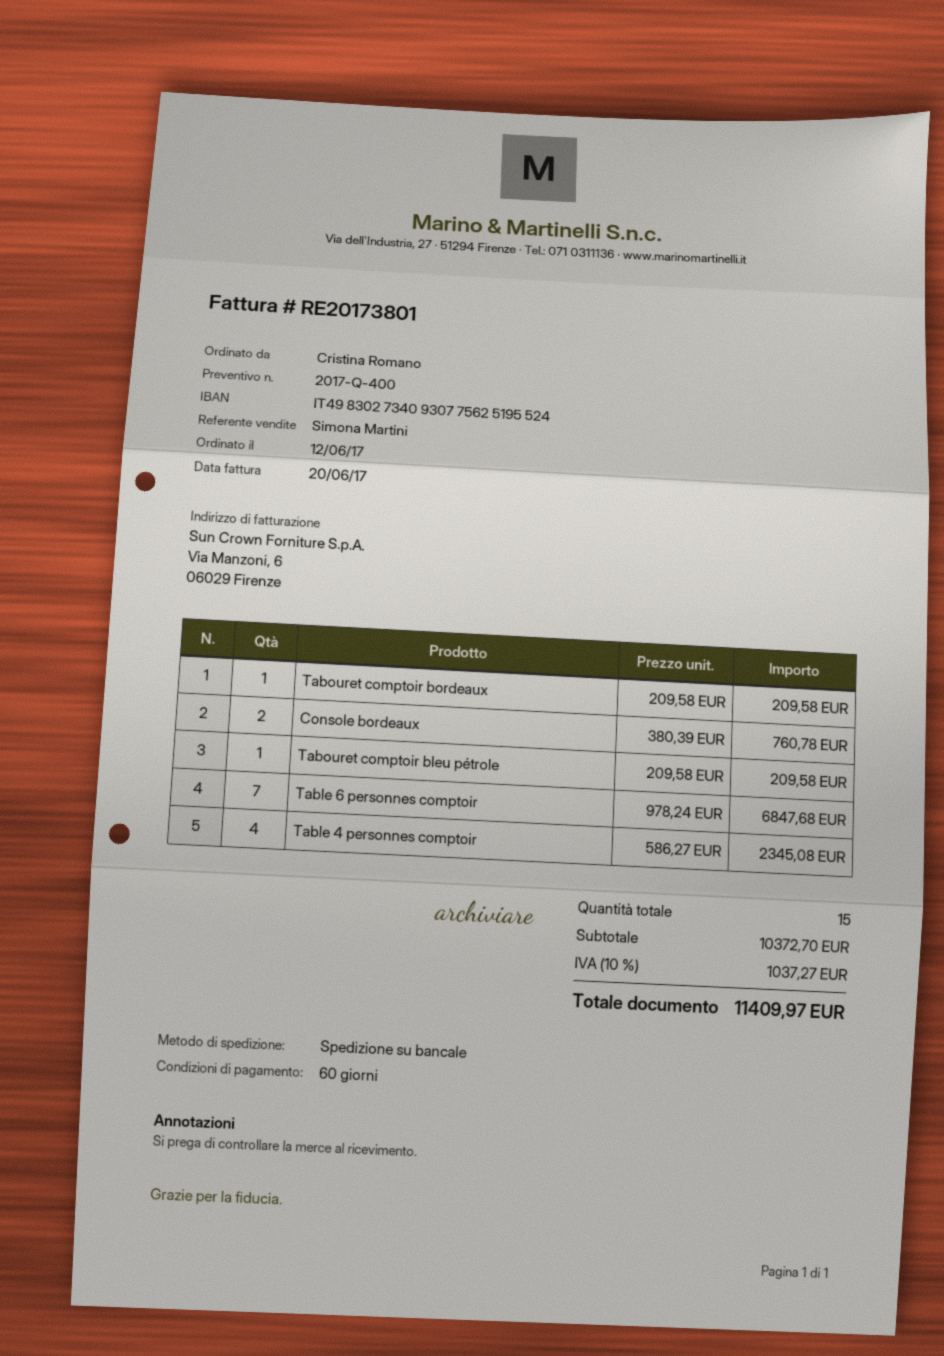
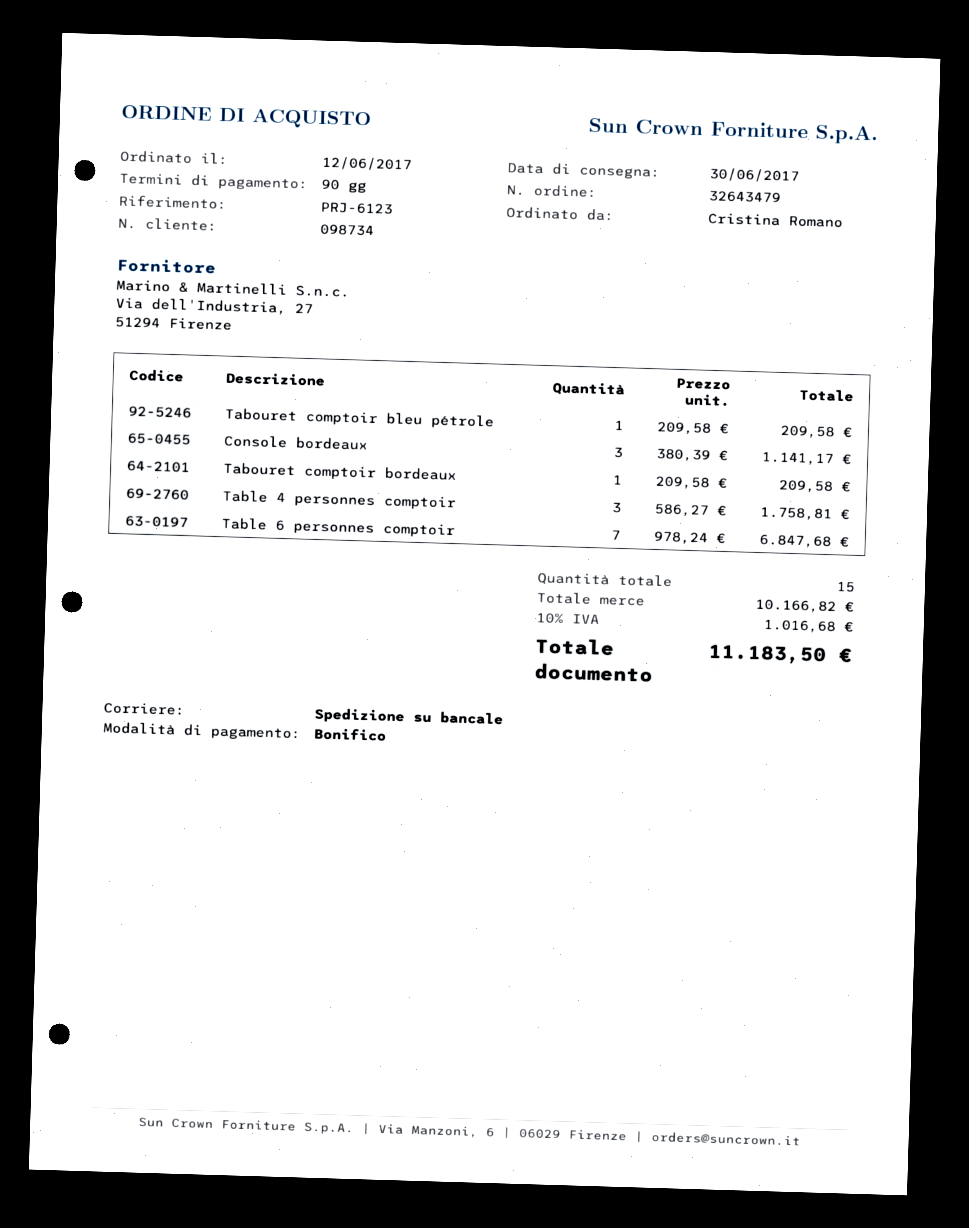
payment terms: 60 days -> 90 days
Console bordeaux: 2 x 380.39 = 760.78 -> 3 x 380.39 = 1141.17
Table 4 personnes comptoir: 4 x 586.27 = 2345.08 -> 3 x 586.27 = 1758.81
subtotal: 10372.70 -> 10166.82
tax: 10% = 1037.27 -> 10% = 1016.68
total: 11409.97 -> 11183.50

